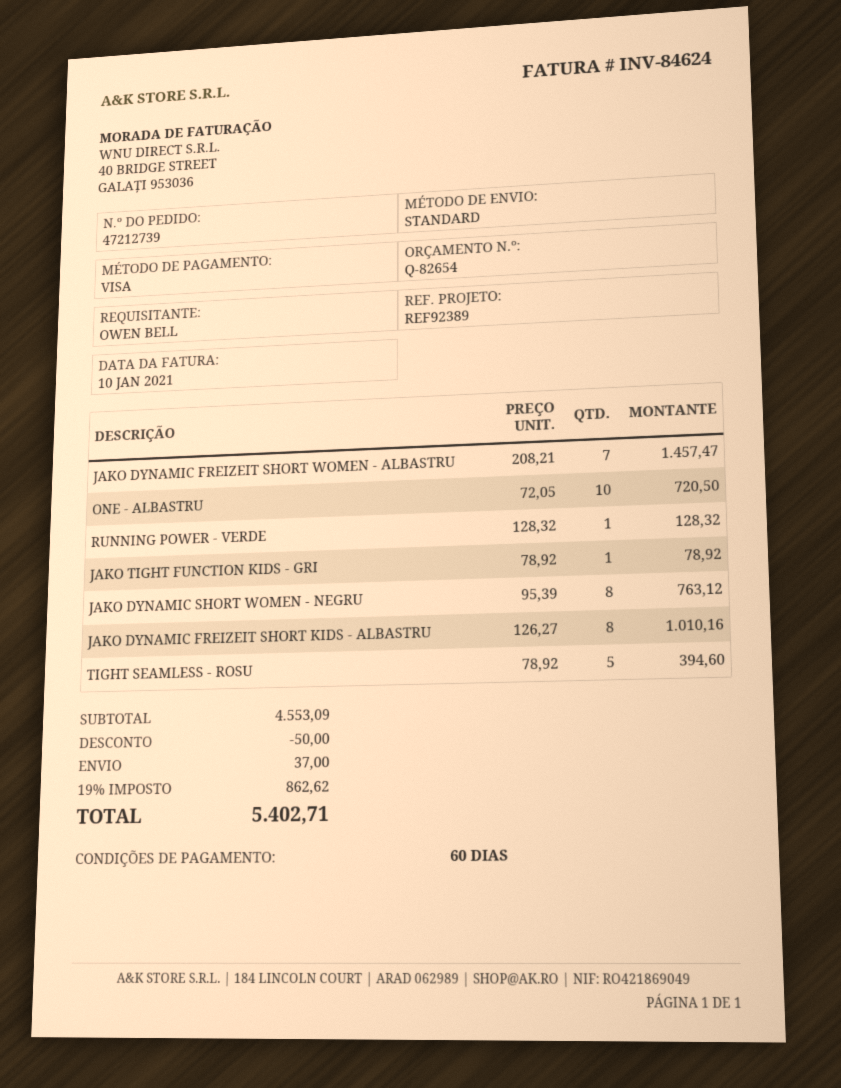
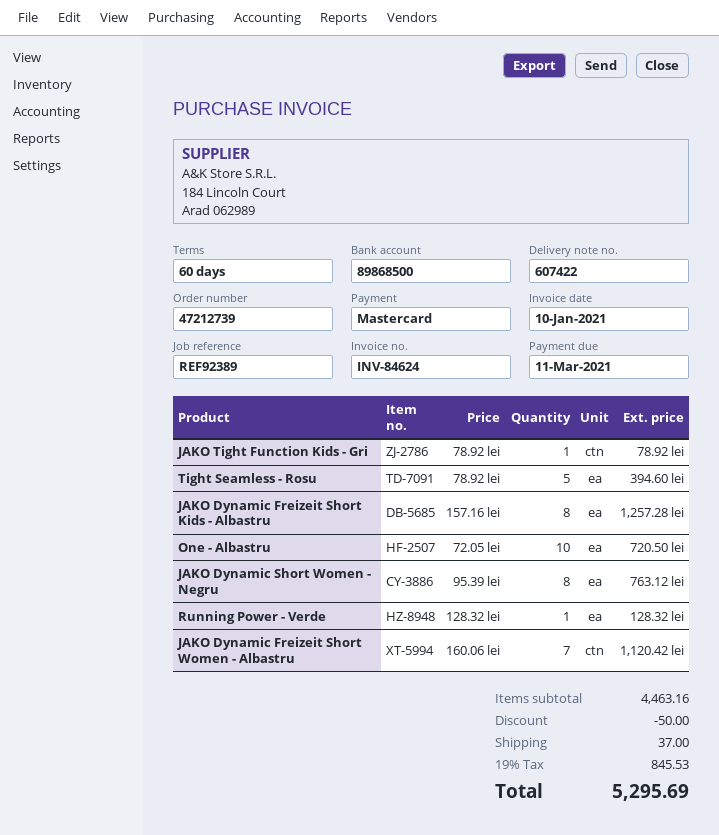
payment method: Visa -> Mastercard
JAKO DYNAMIC FREIZEIT SHORT WOMEN - ALBASTRU: 7 x 208.21 = 1457.47 -> 7 x 160.06 = 1120.42
JAKO DYNAMIC FREIZEIT SHORT KIDS - ALBASTRU: 8 x 126.27 = 1010.16 -> 8 x 157.16 = 1257.28
subtotal: 4553.09 -> 4463.16
tax: 19% = 862.62 -> 19% = 845.53
total: 5402.71 -> 5295.69

